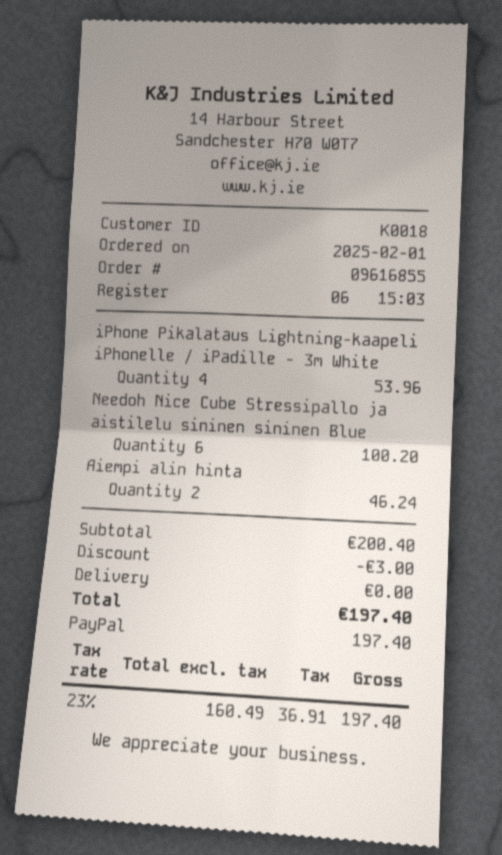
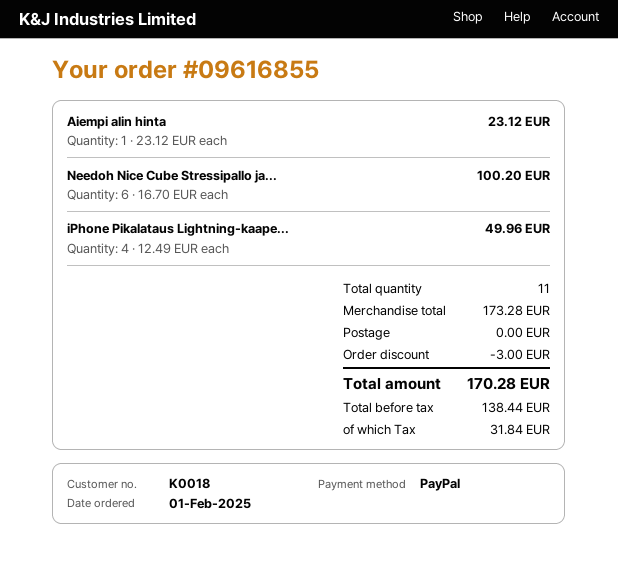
iPhone Pikalataus Lightning-kaapeli iPhonelle / iPadille - 3m White: 4 for 53.96 -> 4 for 49.96
Aiempi alin hinta: 2 for 46.24 -> 1 for 23.12
subtotal: 200.40 -> 173.28
net: 160.49 -> 138.44
tax: 36.91 -> 31.84
total: 197.40 -> 170.28

